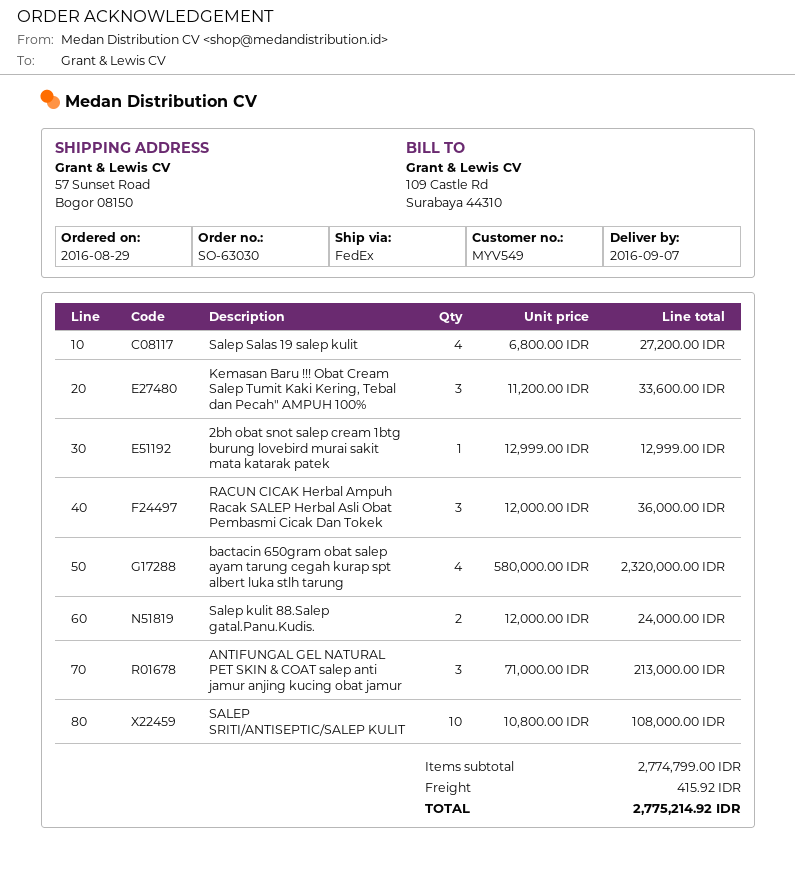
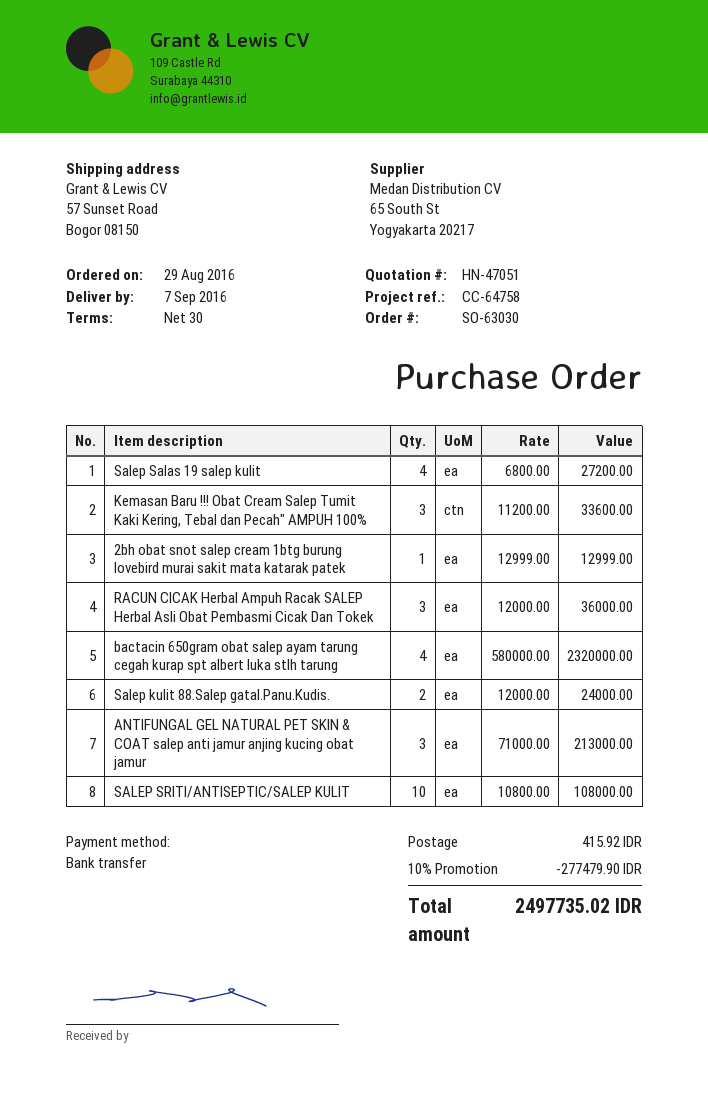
discount: none -> 10% = 277479.90
total: 2775214.92 -> 2497735.02

